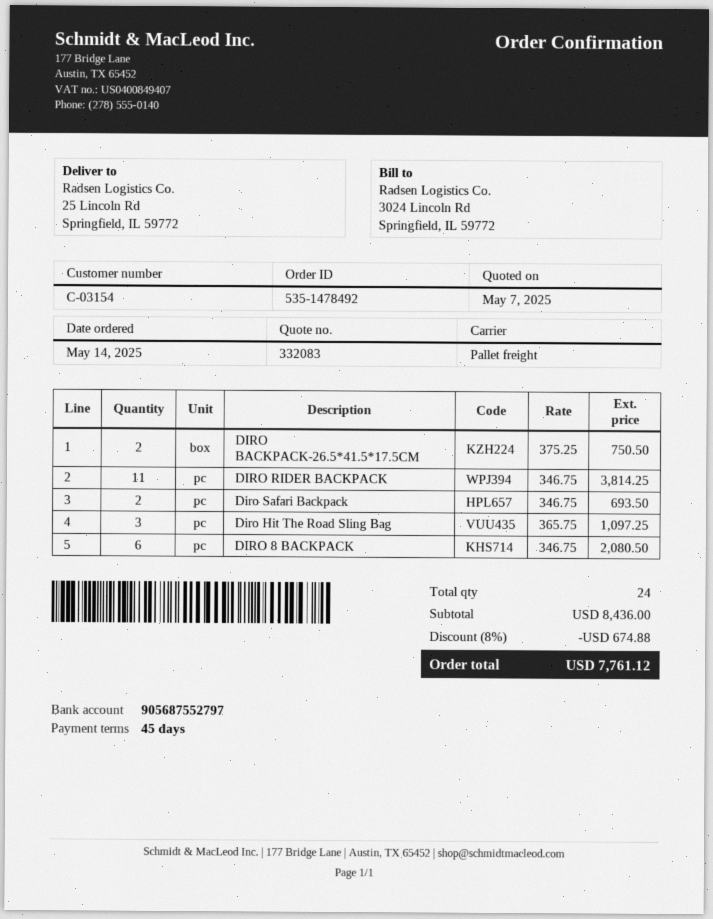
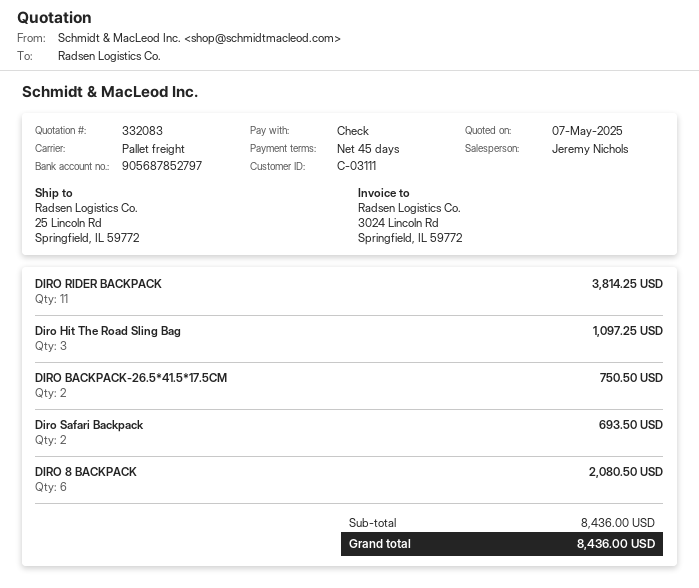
customer number: C-03154 -> C-03111
bank account: 905687552797 -> 905687852797
discount: 8% = 674.88 -> none
total: 7761.12 -> 8436.00

